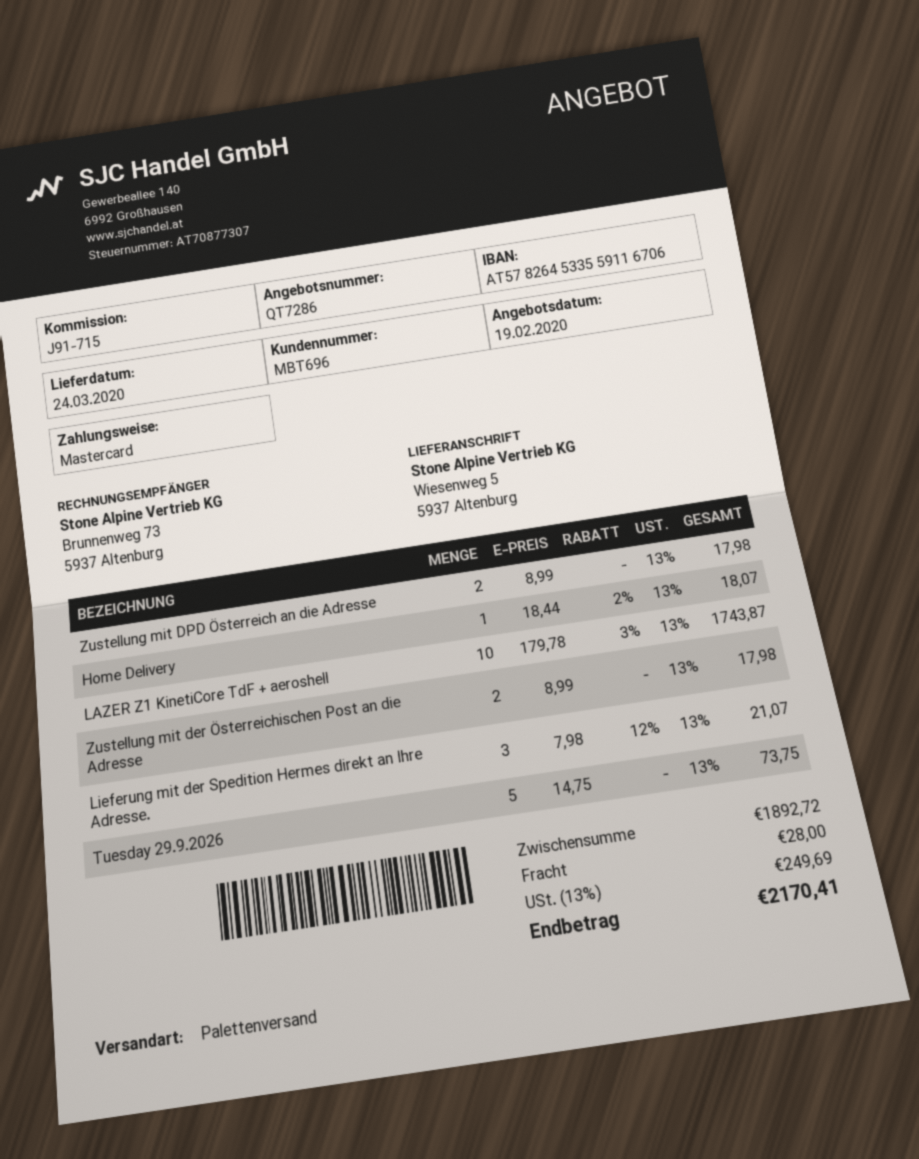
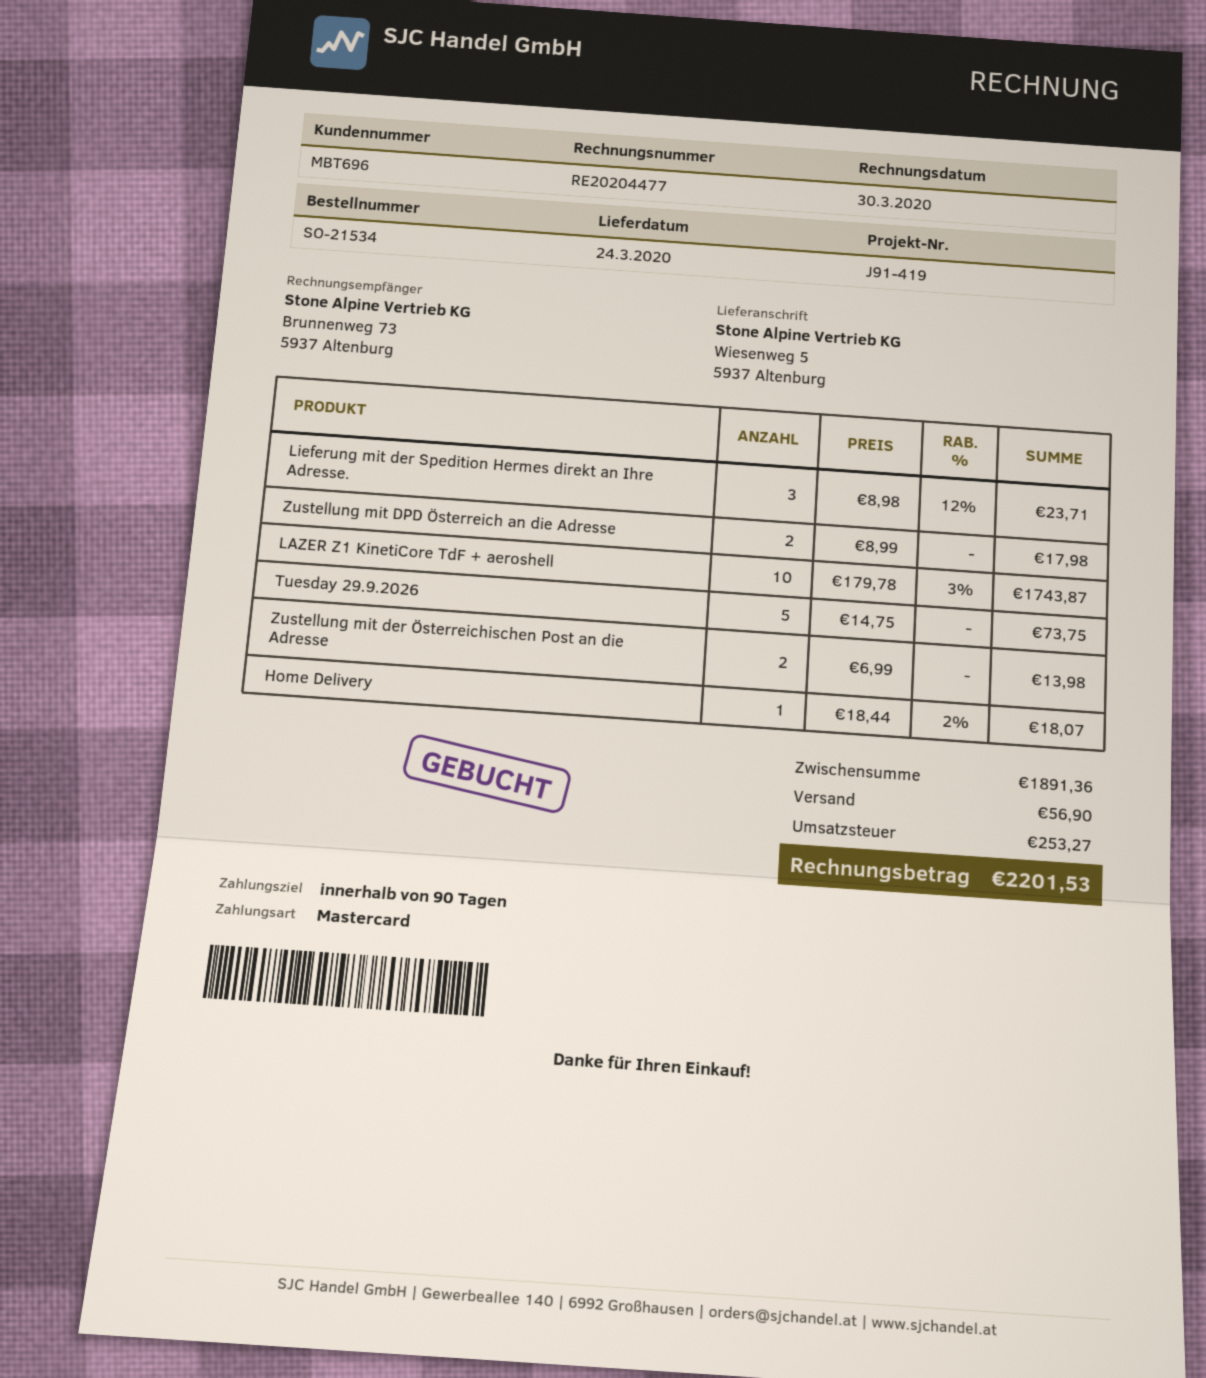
reference: J91-715 -> J91-419
Zustellung mit der Österreichischen Post an die Adresse: 2 x 8.99 = 17.98 -> 2 x 6.99 = 13.98
Lieferung mit der Spedition Hermes direkt an Ihre Adresse.: 3 x 7.98 - 12% = 21.07 -> 3 x 8.98 - 12% = 23.71
subtotal: 1892.72 -> 1891.36
shipping: 28.00 -> 56.90
tax: 249.69 -> 253.27
total: 2170.41 -> 2201.53

